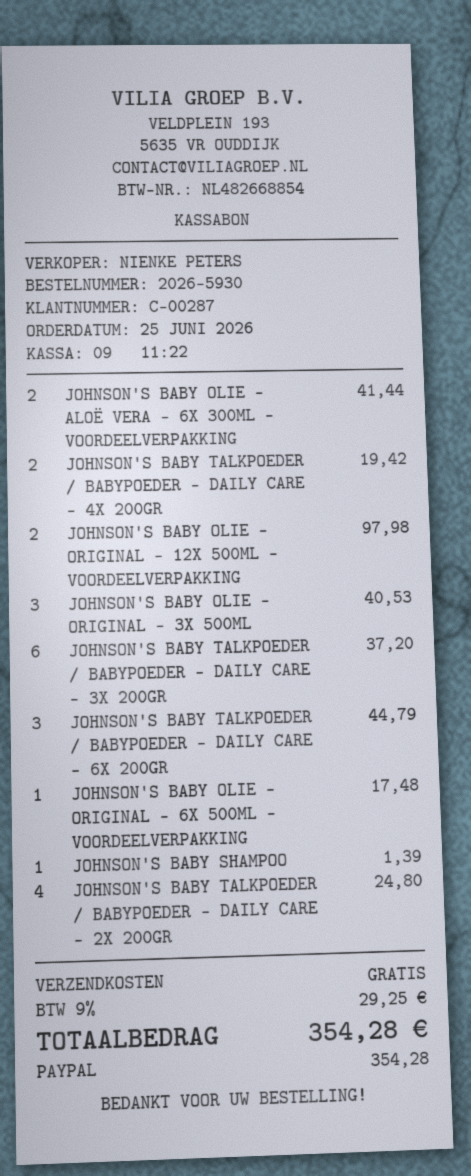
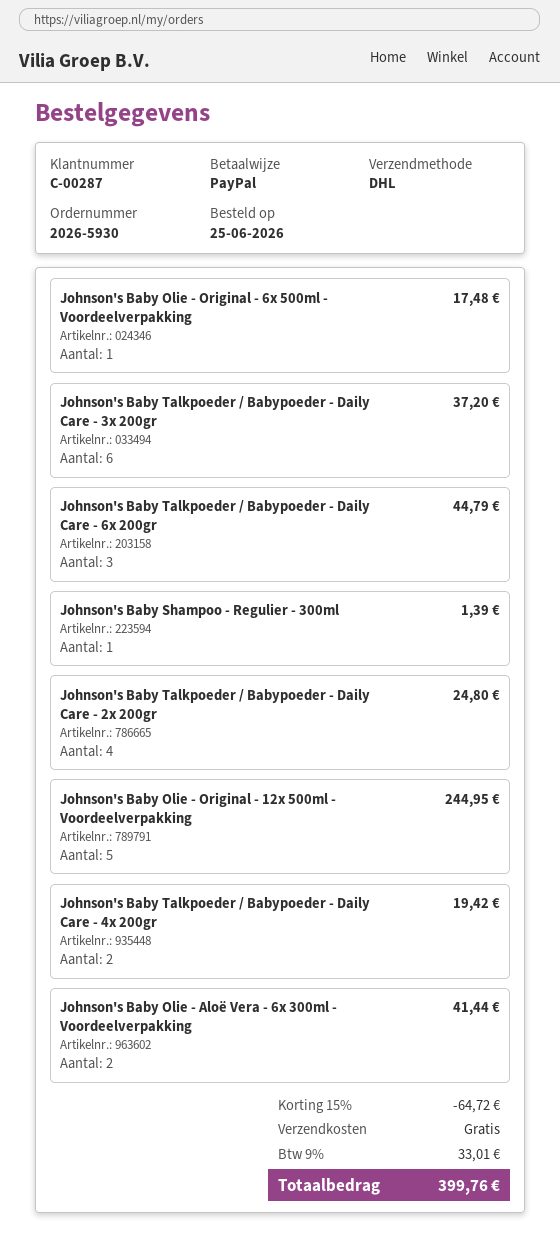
JOHNSON'S BABY OLIE - ORIGINAL - 12X 500ML - VOORDEELVERPAKKING: 2 for 97.98 -> 5 for 244.95
JOHNSON'S BABY OLIE - ORIGINAL - 3X 500ML: 3 for 40.53 -> none
discount: none -> 15% = 64.72
tax: 9% = 29.25 -> 9% = 33.01
total: 354.28 -> 399.76

